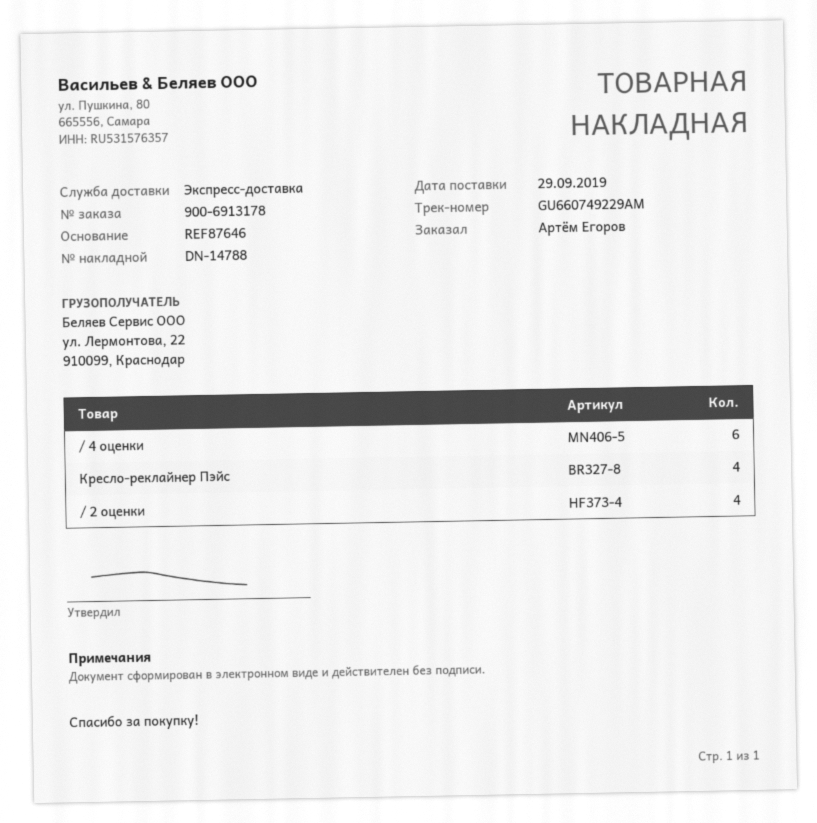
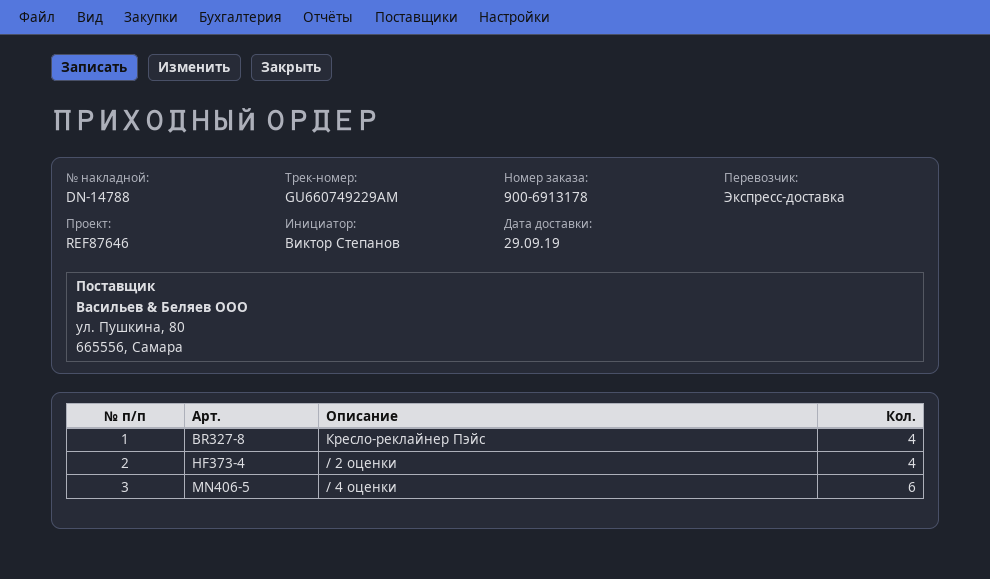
ordered by: Артём Егоров -> Виктор Степанов

